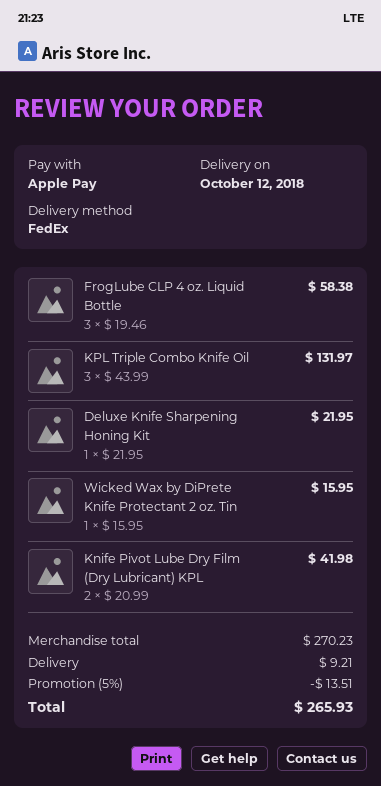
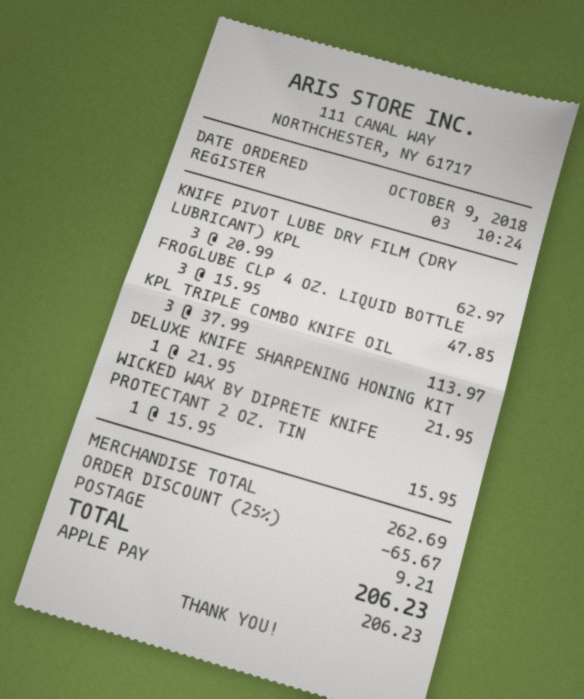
FrogLube CLP 4 oz. Liquid Bottle: 3 x 19.46 = 58.38 -> 3 x 15.95 = 47.85
KPL Triple Combo Knife Oil: 3 x 43.99 = 131.97 -> 3 x 37.99 = 113.97
Knife Pivot Lube Dry Film (Dry Lubricant) KPL: 2 x 20.99 = 41.98 -> 3 x 20.99 = 62.97
subtotal: 270.23 -> 262.69
discount: 5% = 13.51 -> 25% = 65.67
total: 265.93 -> 206.23

